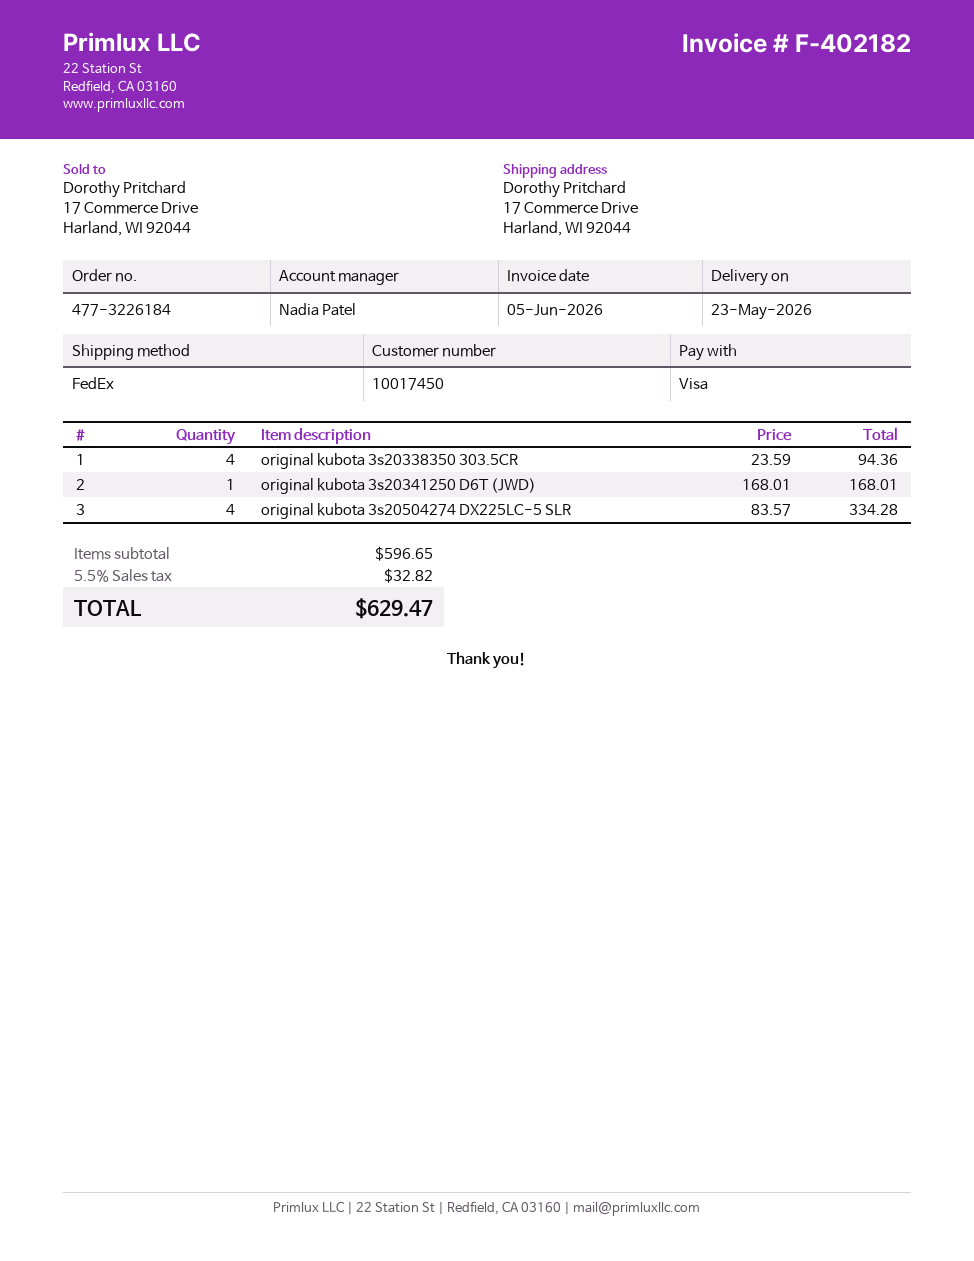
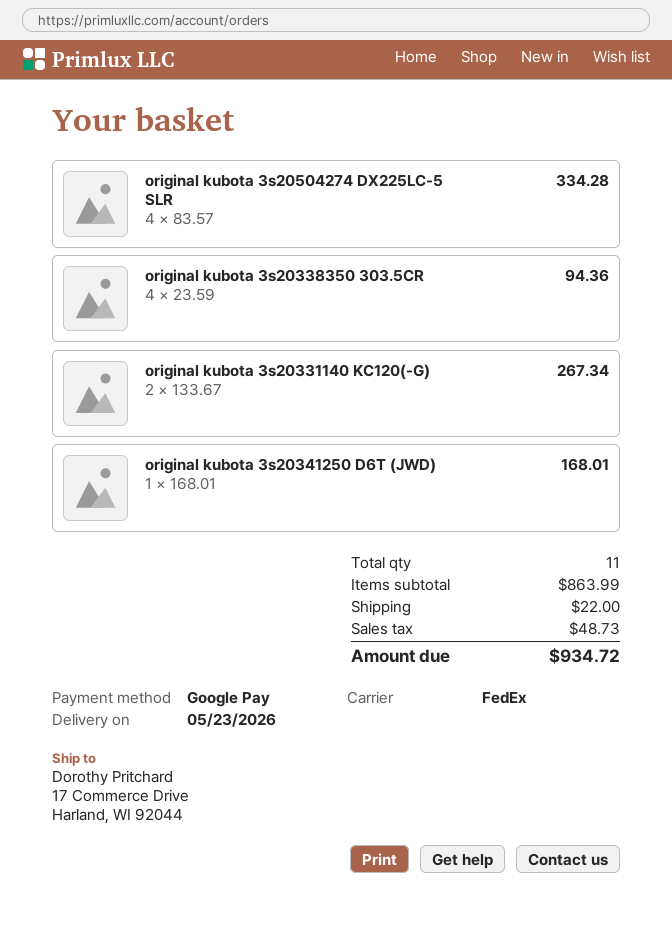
payment method: Visa -> Google Pay
original kubota 3s20331140 KC120(-G): none -> 2 x 133.67 = 267.34
subtotal: 596.65 -> 863.99
shipping: none -> 22.00
tax: 32.82 -> 48.73
total: 629.47 -> 934.72

